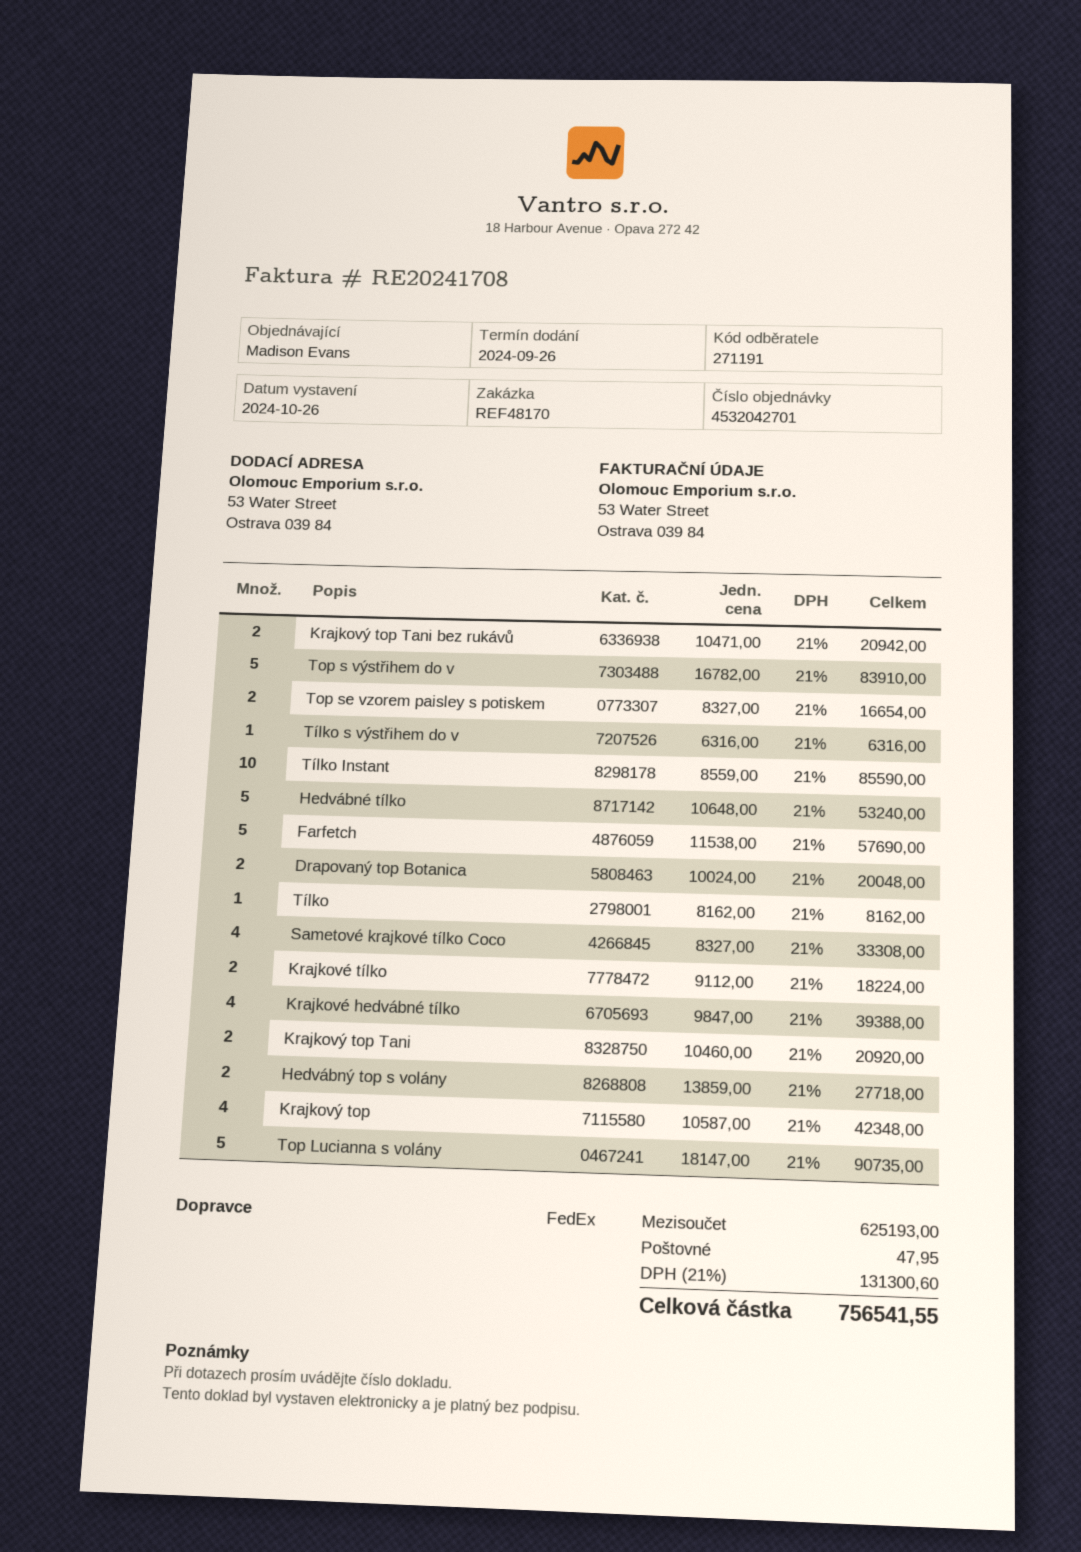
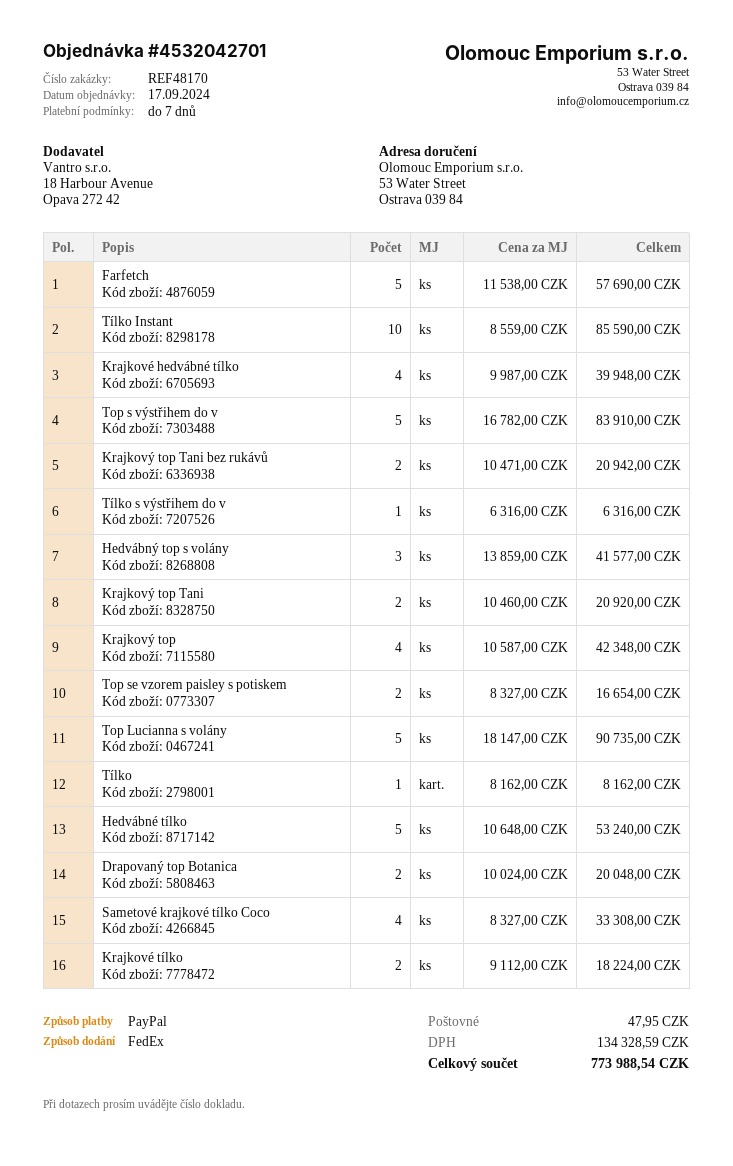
Krajkové hedvábné tílko: 4 x 9847.00 = 39388.00 -> 4 x 9987.00 = 39948.00
Hedvábný top s volány: 2 x 13859.00 = 27718.00 -> 3 x 13859.00 = 41577.00
tax: 131300.60 -> 134328.59
total: 756541.55 -> 773988.54

